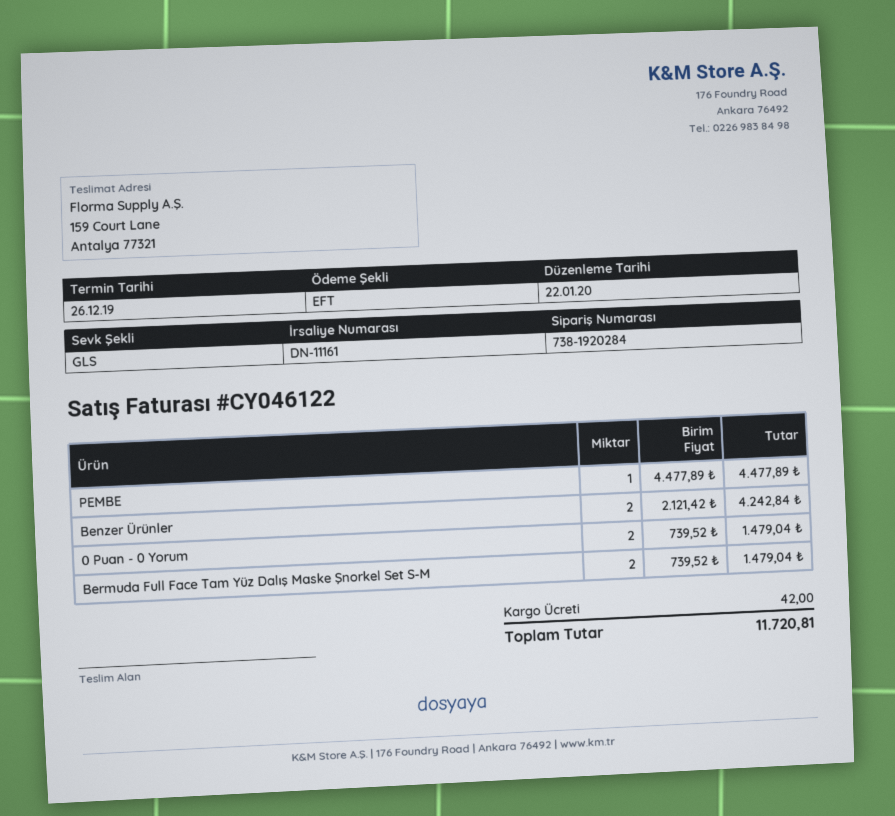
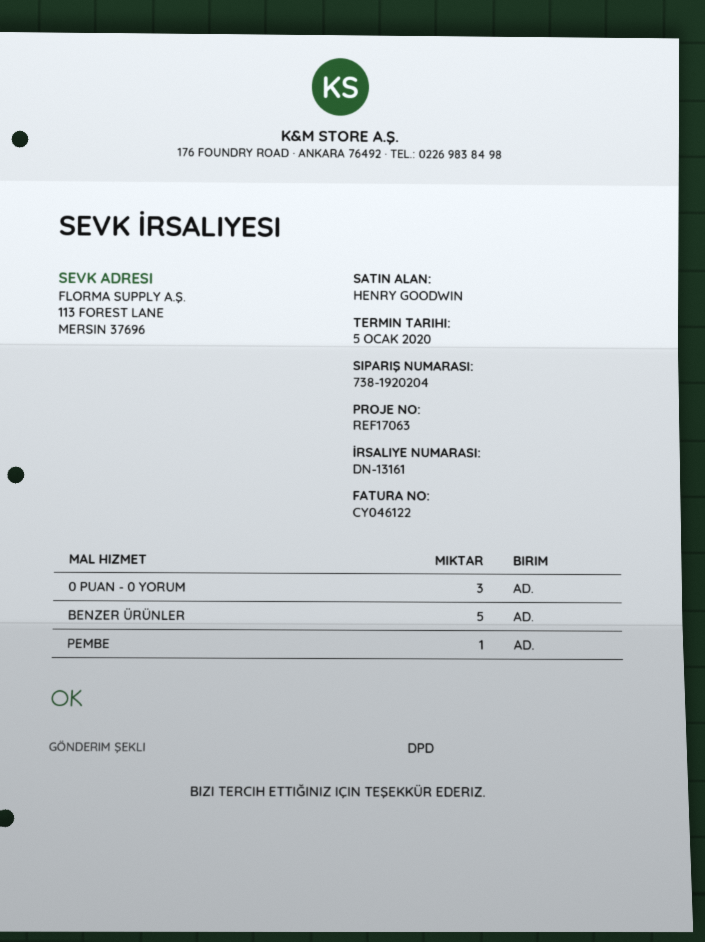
order number: 738-1920284 -> 738-1920204
delivery note number: DN-11161 -> DN-13161
delivery date: 2019-12-26 -> 2020-01-05
shipping method: GLS -> DPD
ship to: 159 Court Lane, Antalya 77321 -> 113 FOREST LANE, MERSIN 37696
Benzer Ürünler: 2 -> 5
0 Puan - 0 Yorum: 2 -> 3
Bermuda Full Face Tam Yüz Dalış Maske Şnorkel Set S-M: 2 -> none

